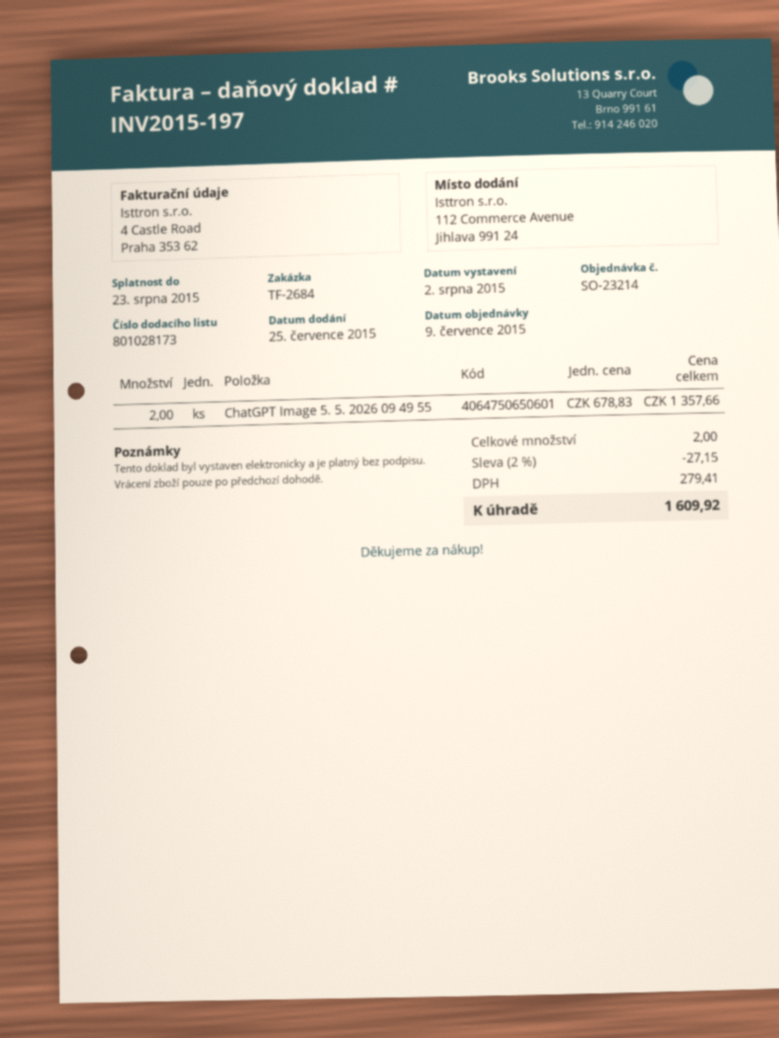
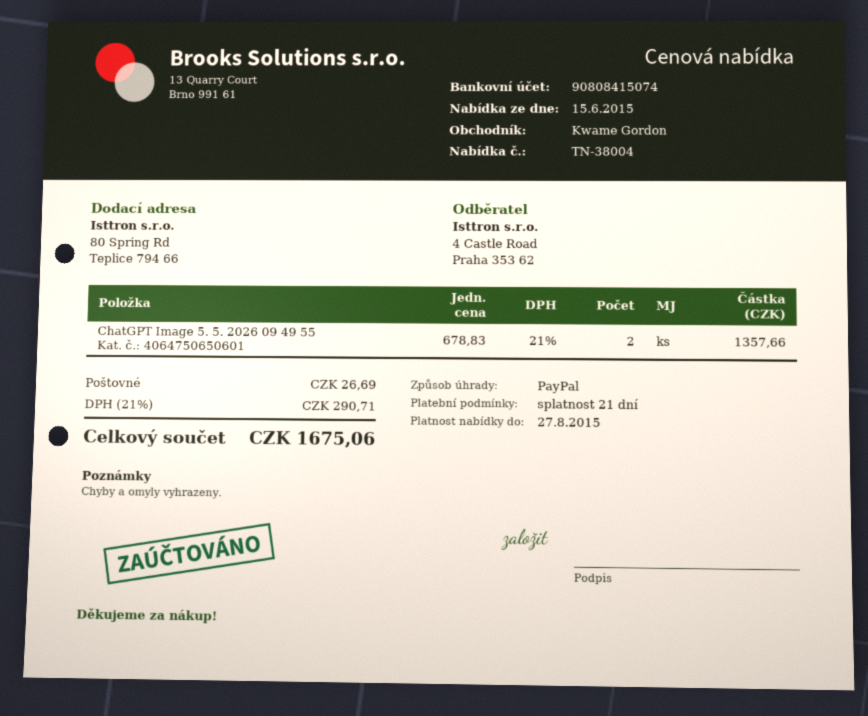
ship to: 112 Commerce Avenue, Jihlava 991 24 -> 80 Spring Rd, Teplice 794 66
discount: 2% = 27.15 -> none
shipping: none -> 26.69
tax: 279.41 -> 290.71
total: 1609.92 -> 1675.06

